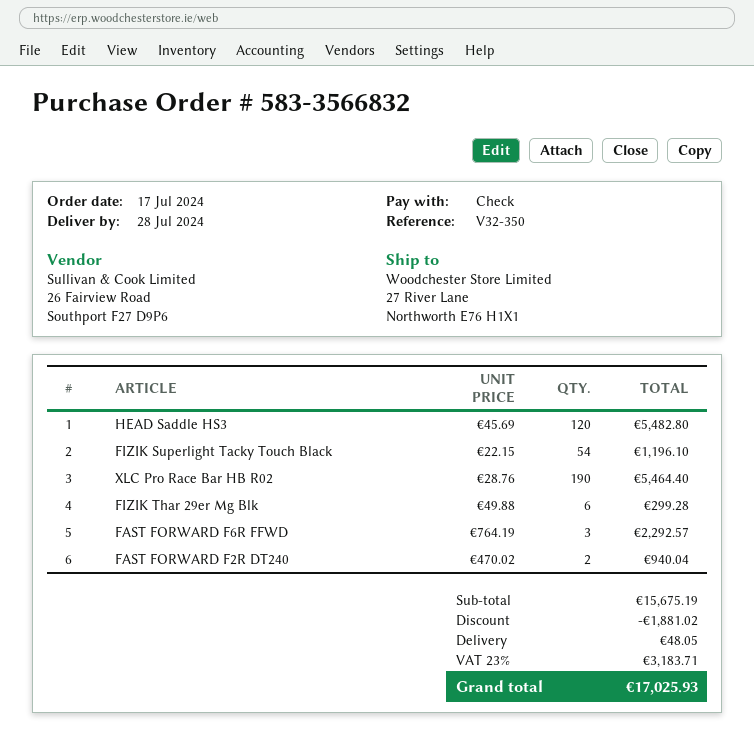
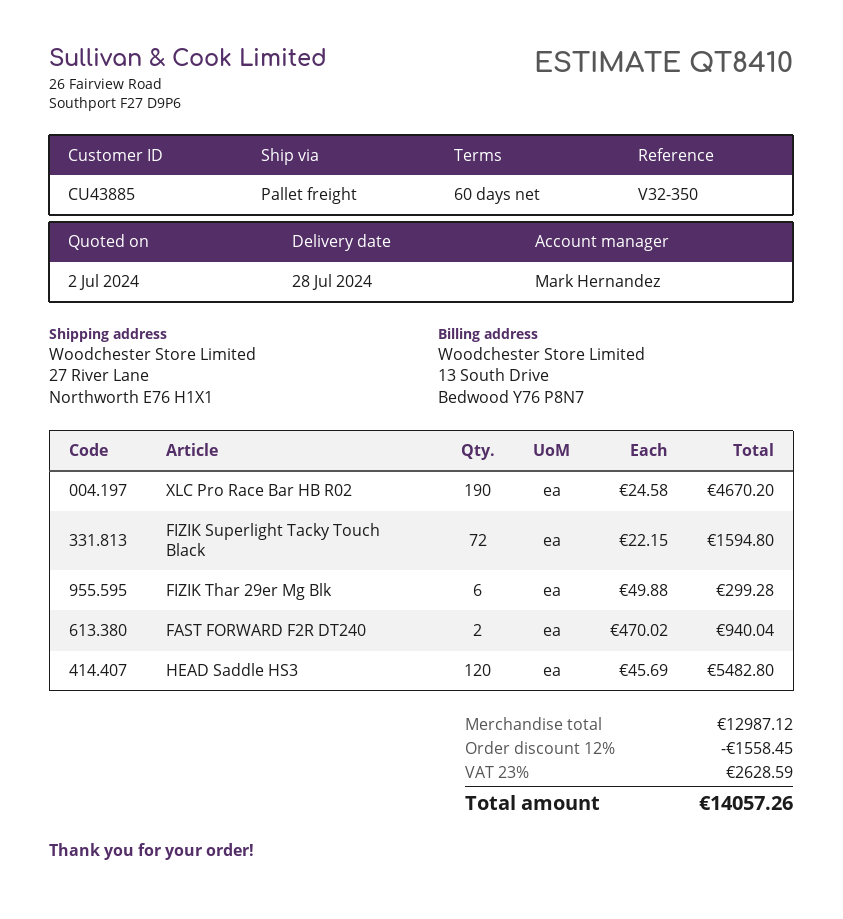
FIZIK Superlight Tacky Touch Black: 54 x 22.15 = 1196.10 -> 72 x 22.15 = 1594.80
XLC Pro Race Bar HB R02: 190 x 28.76 = 5464.40 -> 190 x 24.58 = 4670.20
FAST FORWARD F6R FFWD: 3 x 764.19 = 2292.57 -> none
subtotal: 15675.19 -> 12987.12
discount: 1881.02 -> 1558.45
shipping: 48.05 -> none
tax: 23% = 3183.71 -> 23% = 2628.59
total: 17025.93 -> 14057.26

